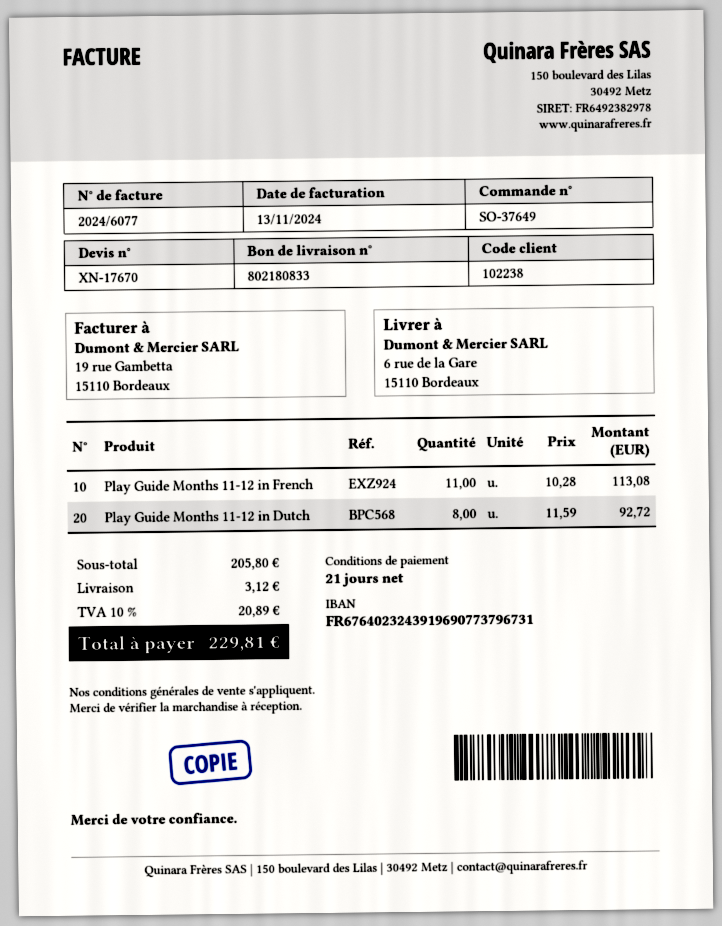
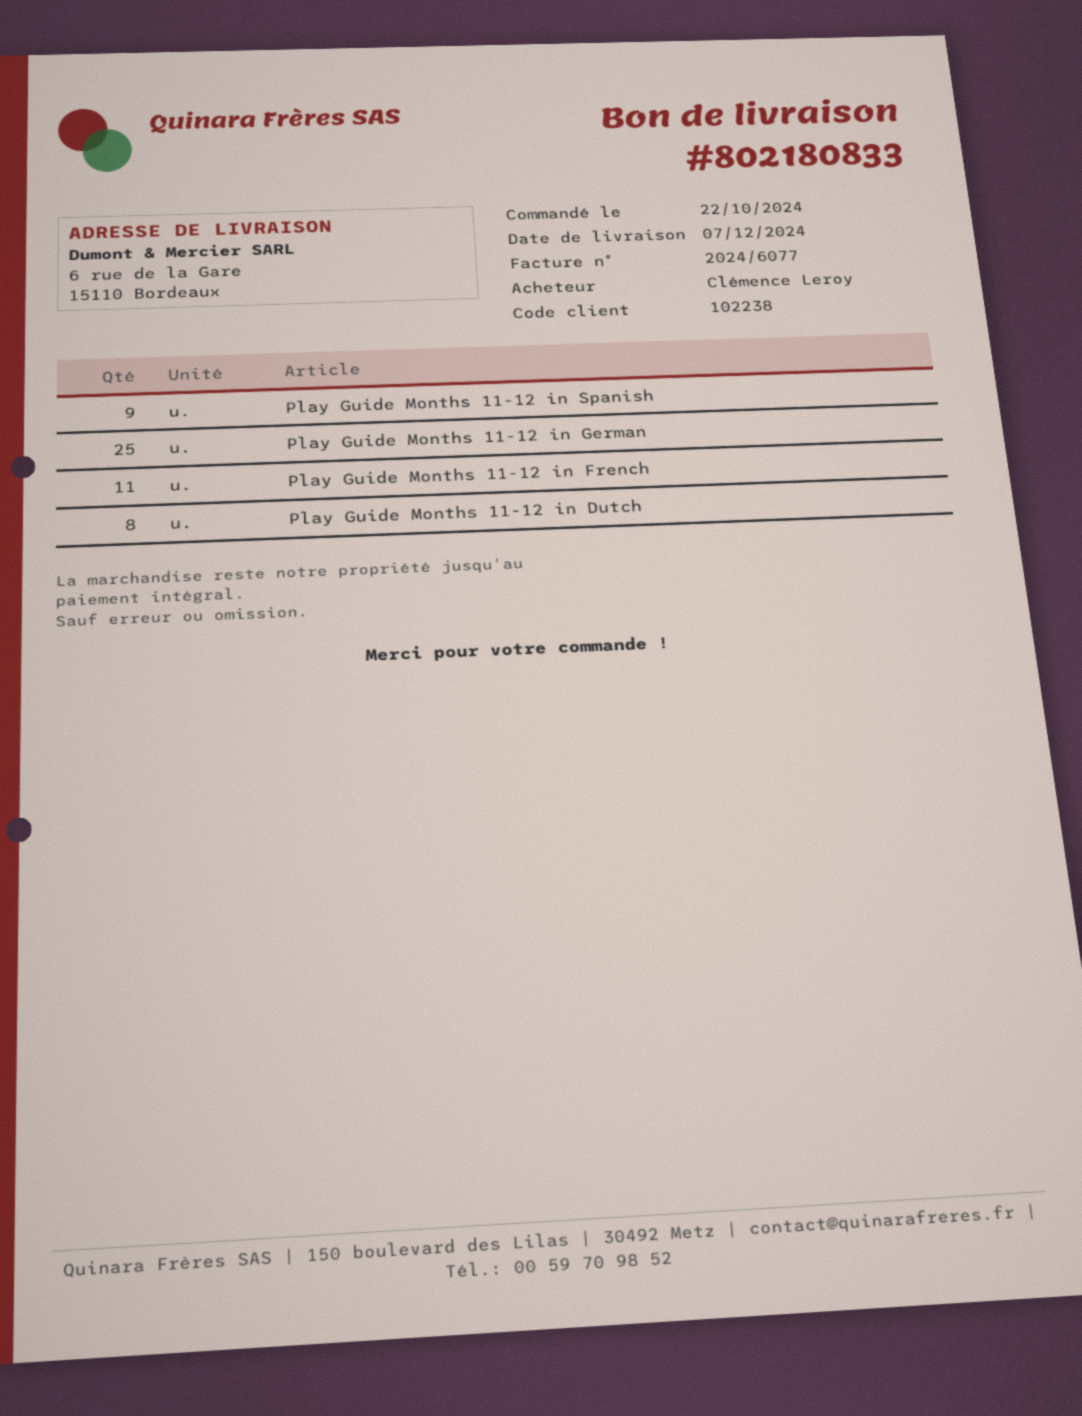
Play Guide Months 11-12 in Spanish: none -> 9
Play Guide Months 11-12 in German: none -> 25

